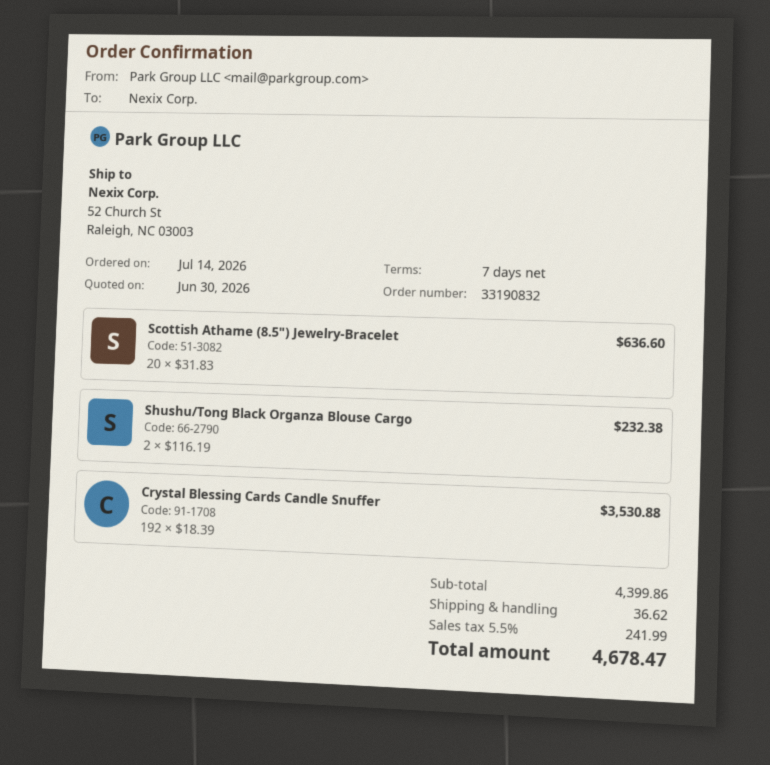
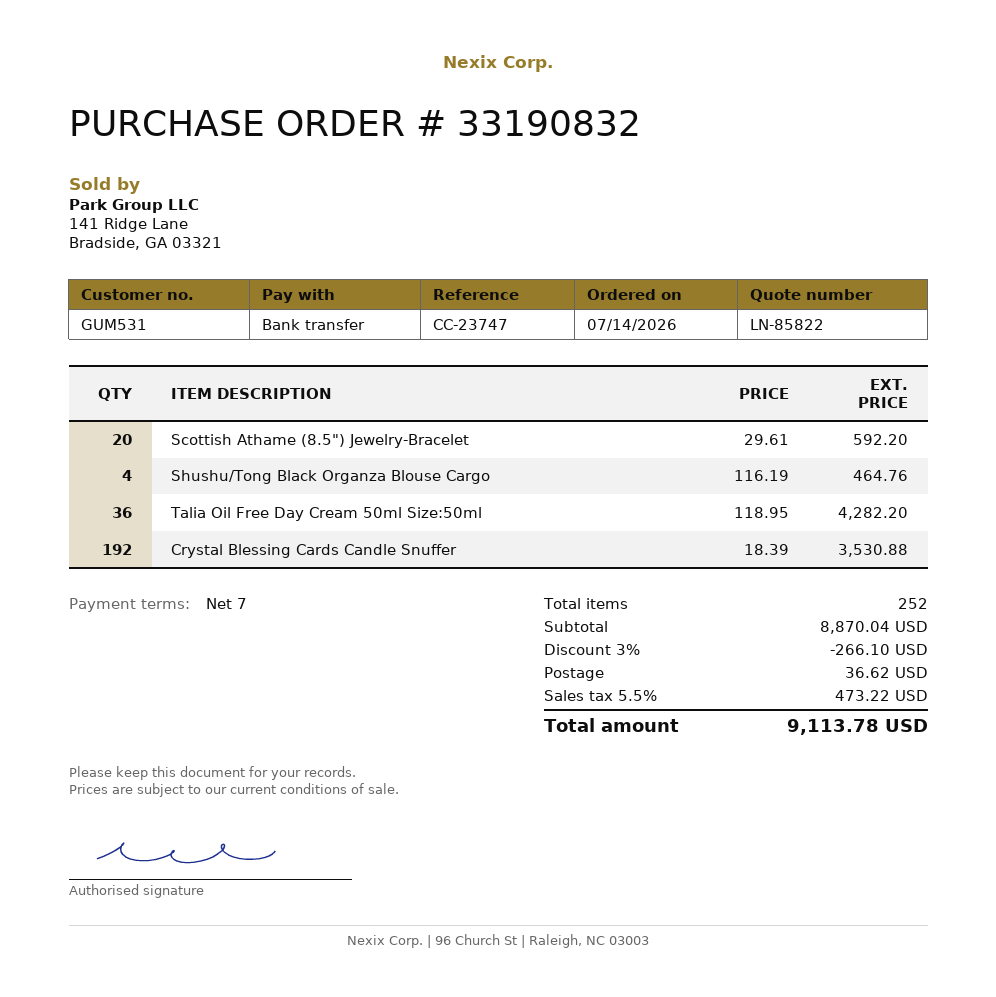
Scottish Athame (8.5") Jewelry-Bracelet: 20 x 31.83 = 636.60 -> 20 x 29.61 = 592.20
Shushu/Tong Black Organza Blouse Cargo: 2 x 116.19 = 232.38 -> 4 x 116.19 = 464.76
Talia Oil Free Day Cream 50ml Size:50ml: none -> 36 x 118.95 = 4282.20
subtotal: 4399.86 -> 8870.04
discount: none -> 3% = 266.10
tax: 5.5% = 241.99 -> 5.5% = 473.22
total: 4678.47 -> 9113.78

